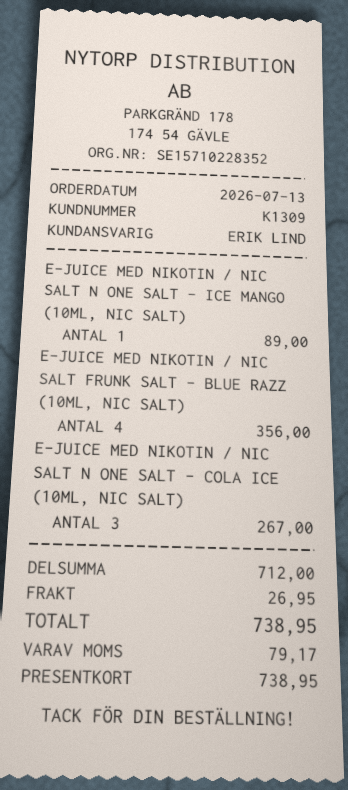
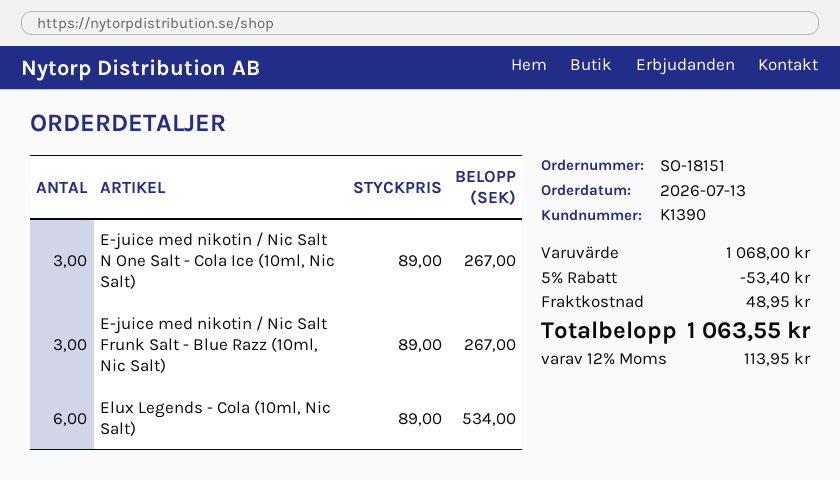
customer number: K1309 -> K1390
E-JUICE MED NIKOTIN / NIC SALT N ONE SALT - ICE MANGO (10ML, NIC SALT): 1 for 89.00 -> none
E-JUICE MED NIKOTIN / NIC SALT FRUNK SALT - BLUE RAZZ (10ML, NIC SALT): 4 for 356.00 -> 3 for 267.00
Elux Legends - Cola (10ml, Nic Salt): none -> 6 for 534.00
subtotal: 712.00 -> 1068.00
discount: none -> 5% = 53.40
shipping: 26.95 -> 48.95
tax: 79.17 -> 113.95
total: 738.95 -> 1063.55

